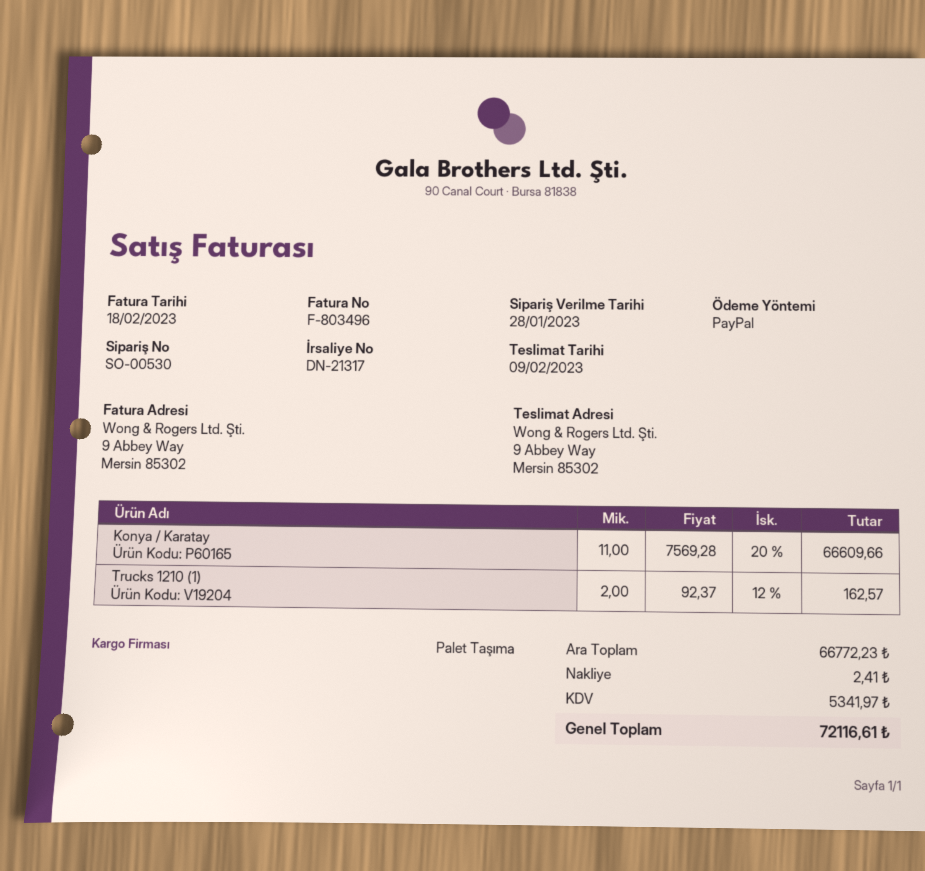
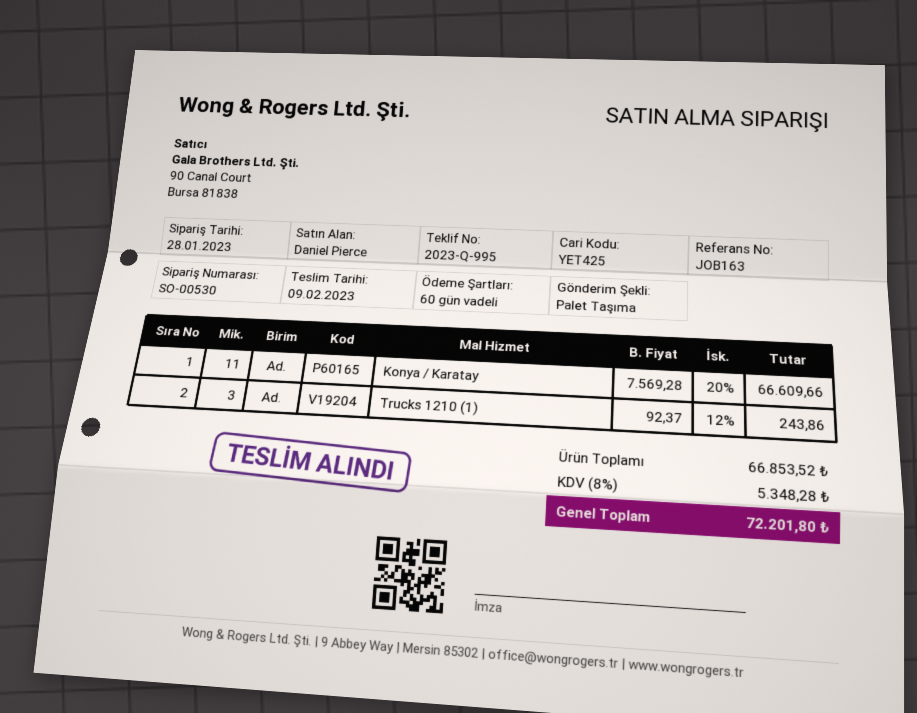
Trucks 1210 (1): 2 x 92.37 - 12% = 162.57 -> 3 x 92.37 - 12% = 243.86
subtotal: 66772.23 -> 66853.52
shipping: 2.41 -> none
tax: 5341.97 -> 5348.28
total: 72116.61 -> 72201.80

